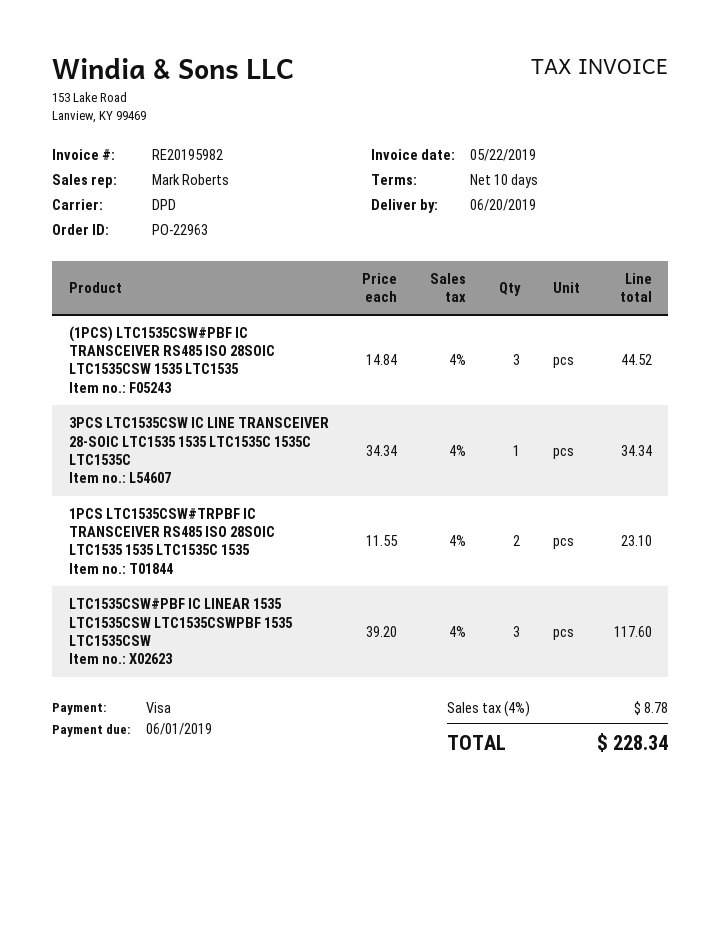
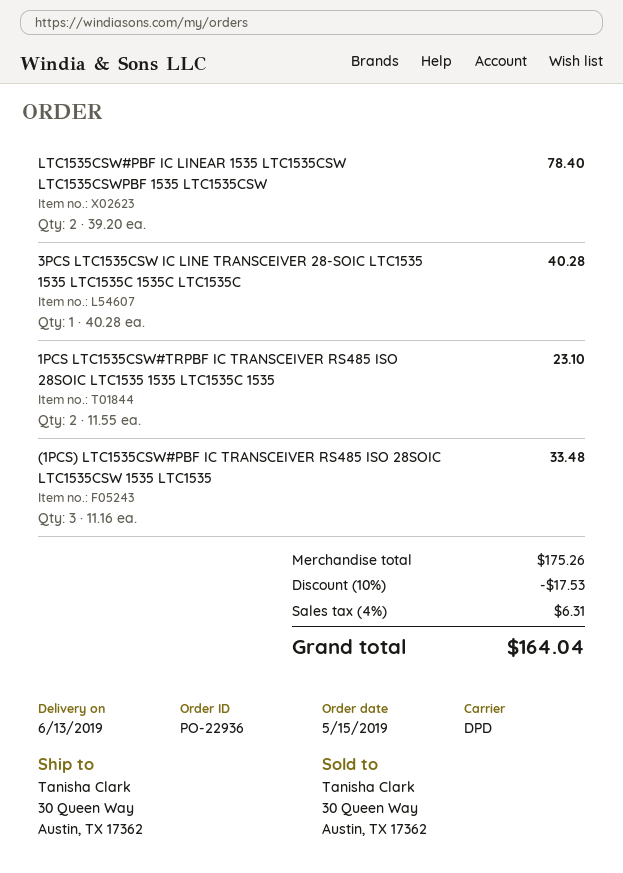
order number: PO-22963 -> PO-22936
delivery date: 2019-06-20 -> 2019-06-13
(1PCS) LTC1535CSW#PBF IC TRANSCEIVER RS485 ISO 28SOIC LTC1535CSW 1535 LTC1535: 3 x 14.84 = 44.52 -> 3 x 11.16 = 33.48
3PCS LTC1535CSW IC LINE TRANSCEIVER 28-SOIC LTC1535 1535 LTC1535C 1535C LTC1535C: 1 x 34.34 = 34.34 -> 1 x 40.28 = 40.28
LTC1535CSW#PBF IC LINEAR 1535 LTC1535CSW LTC1535CSWPBF 1535 LTC1535CSW: 3 x 39.20 = 117.60 -> 2 x 39.20 = 78.40
discount: none -> 10% = 17.53
tax: 4% = 8.78 -> 4% = 6.31
total: 228.34 -> 164.04

